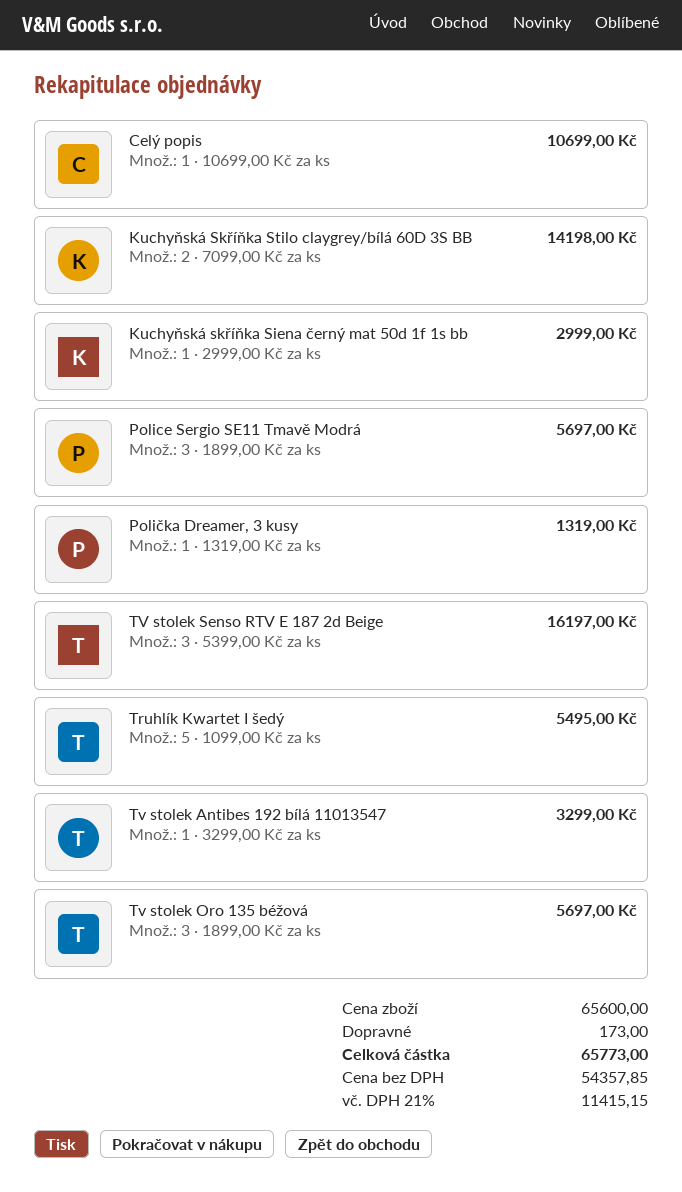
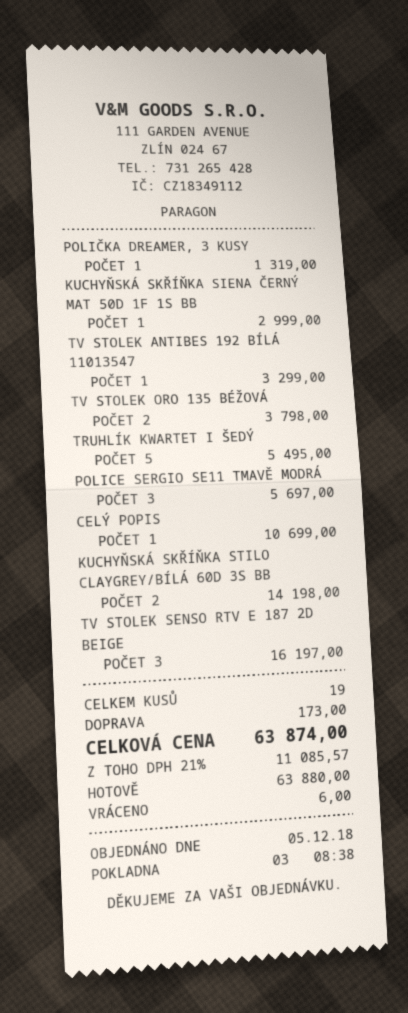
Tv stolek Oro 135 béžová: 3 for 5697.00 -> 2 for 3798.00
tax: 21% = 11415.15 -> 21% = 11085.57
total: 65773.00 -> 63874.00

